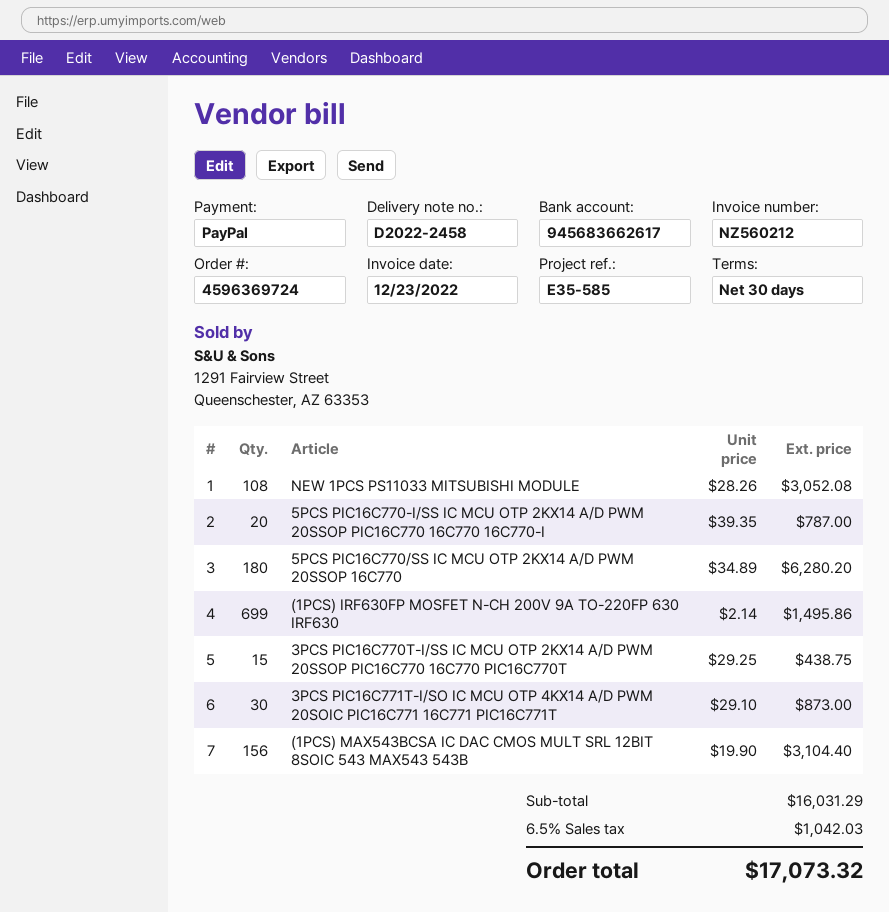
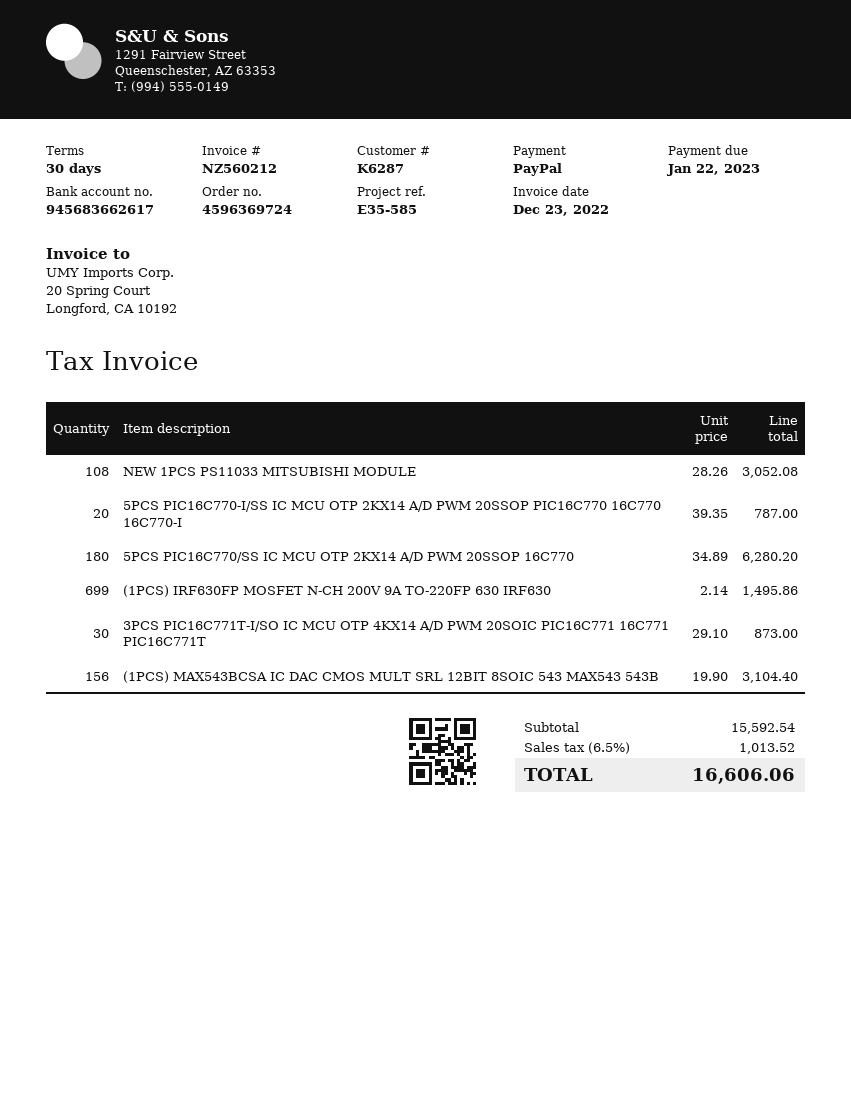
3PCS PIC16C770T-I/SS IC MCU OTP 2KX14 A/D PWM 20SSOP PIC16C770 16C770 PIC16C770T: 15 x 29.25 = 438.75 -> none
subtotal: 16031.29 -> 15592.54
tax: 6.5% = 1042.03 -> 6.5% = 1013.52
total: 17073.32 -> 16606.06

